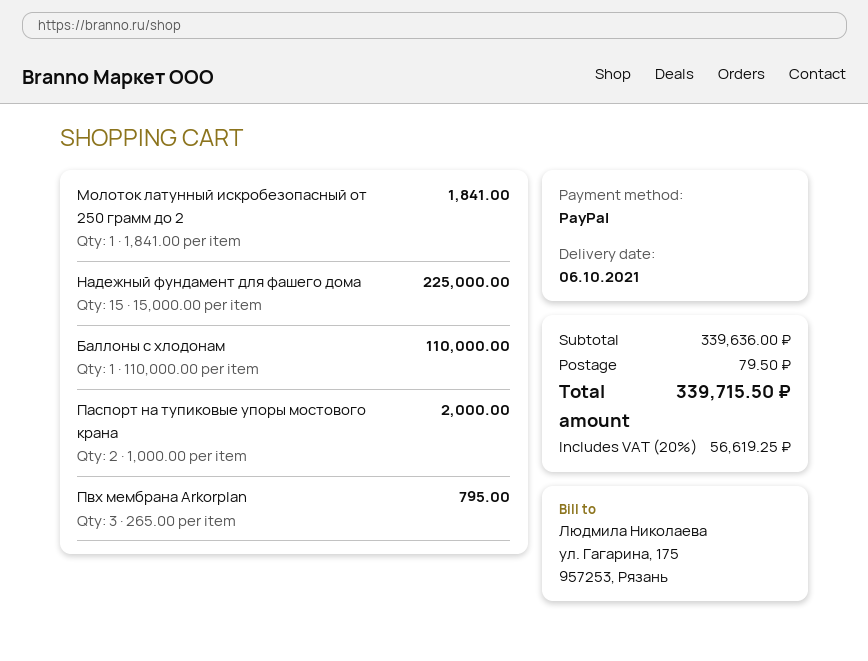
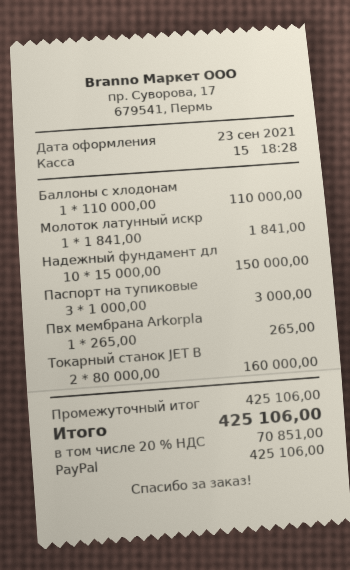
Надежный фундамент для фашего дома: 15 x 15000.00 = 225000.00 -> 10 x 15000.00 = 150000.00
Паспорт на тупиковые упоры мостового крана: 2 x 1000.00 = 2000.00 -> 3 x 1000.00 = 3000.00
Пвх мембрана Arkorplan: 3 x 265.00 = 795.00 -> 1 x 265.00 = 265.00
Токарный станок JET B: none -> 2 x 80000.00 = 160000.00
subtotal: 339636.00 -> 425106.00
shipping: 79.50 -> none
tax: 20% = 56619.25 -> 20% = 70851.00
total: 339715.50 -> 425106.00

